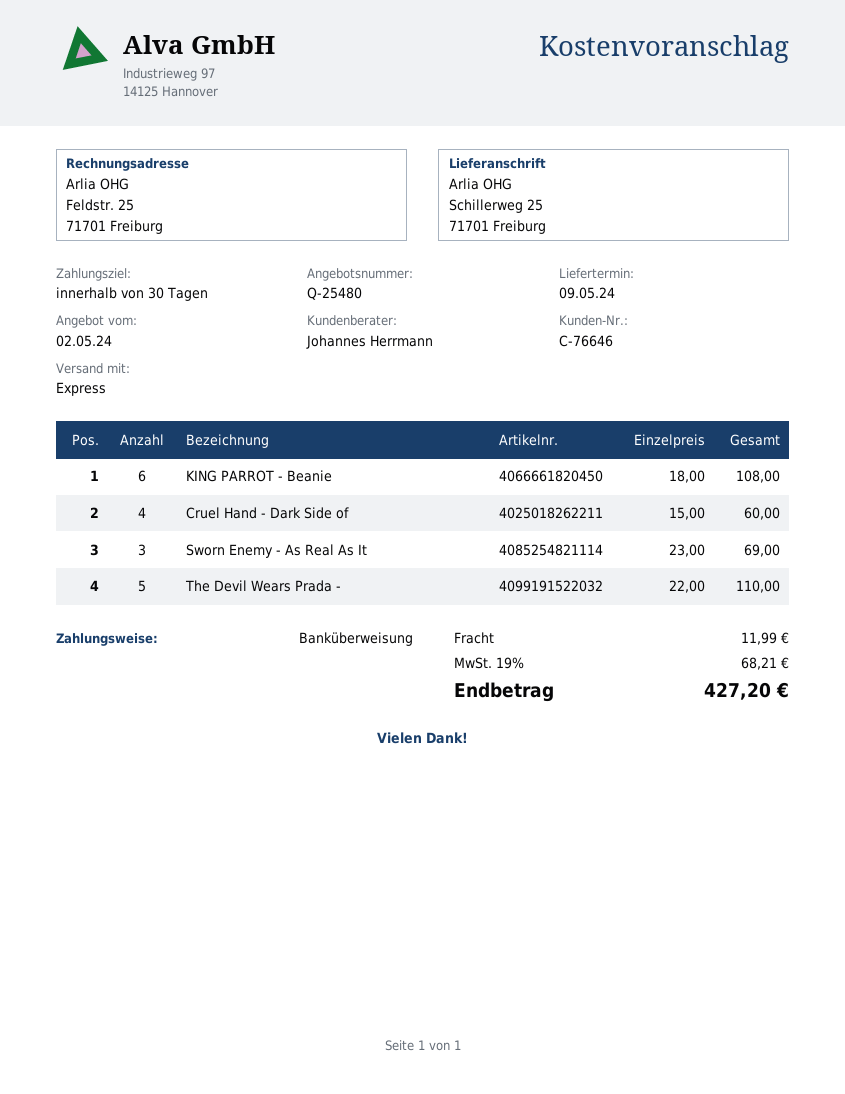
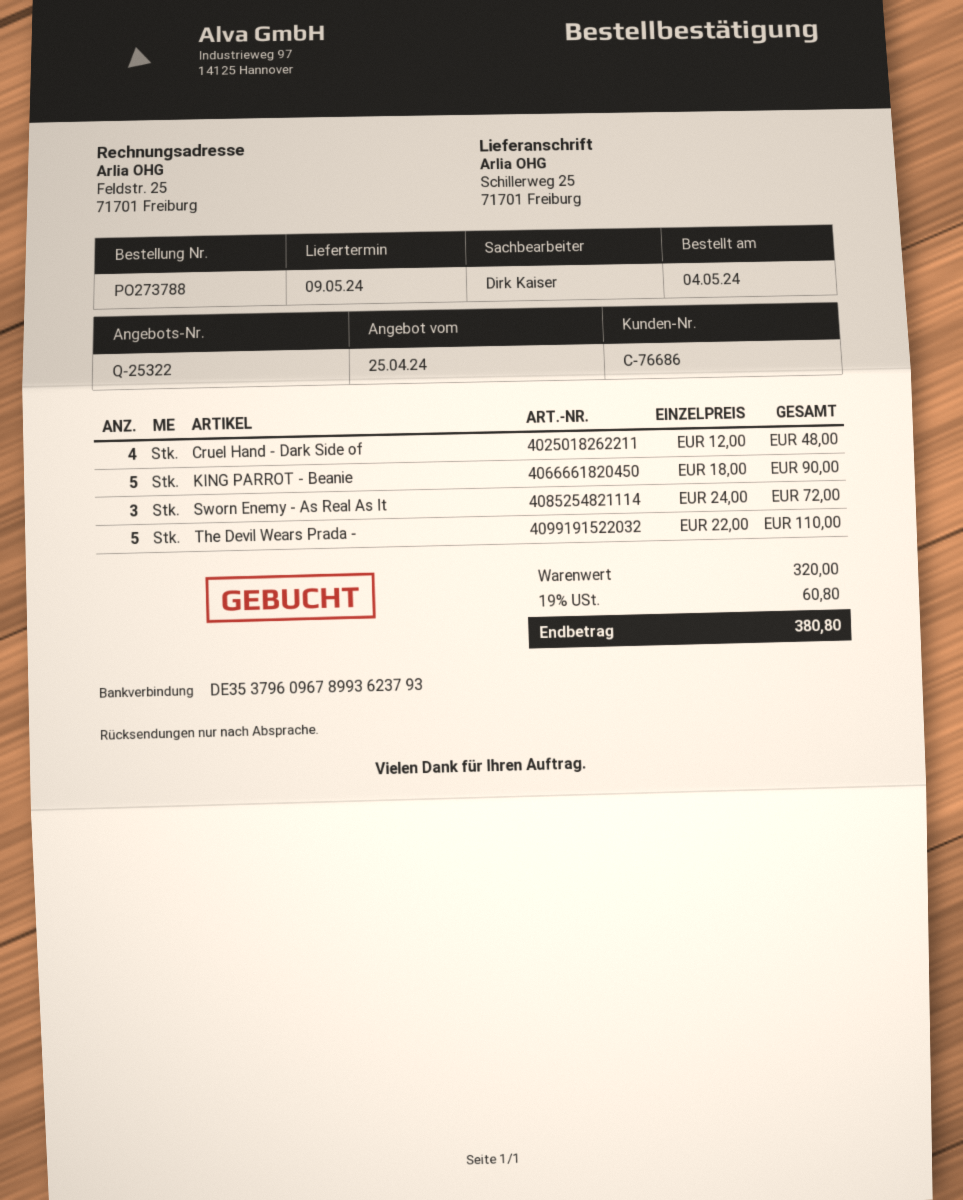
quote number: Q-25480 -> Q-25322
quote date: 2024-05-02 -> 2024-04-25
customer number: C-76646 -> C-76686
sales rep: Johannes Herrmann -> Dirk Kaiser
KING PARROT - Beanie: 6 x 18.00 = 108.00 -> 5 x 18.00 = 90.00
Cruel Hand - Dark Side of: 4 x 15.00 = 60.00 -> 4 x 12.00 = 48.00
Sworn Enemy - As Real As It: 3 x 23.00 = 69.00 -> 3 x 24.00 = 72.00
shipping: 11.99 -> none
tax: 19% = 68.21 -> 19% = 60.80
total: 427.20 -> 380.80

